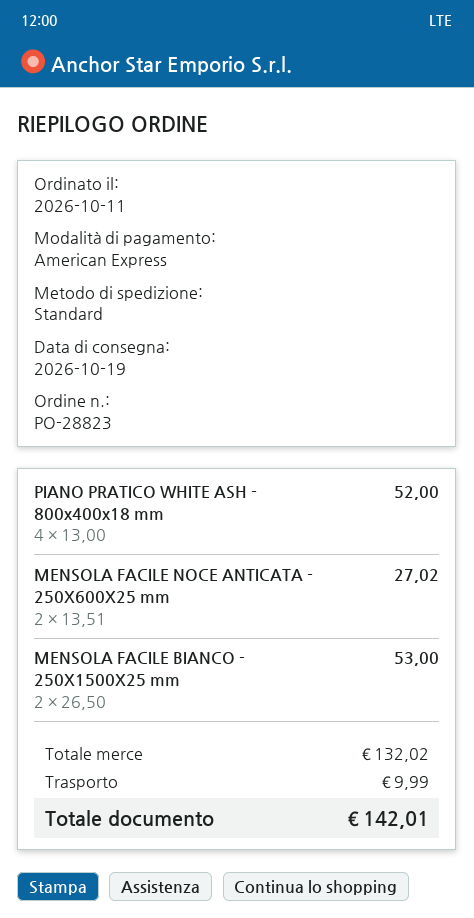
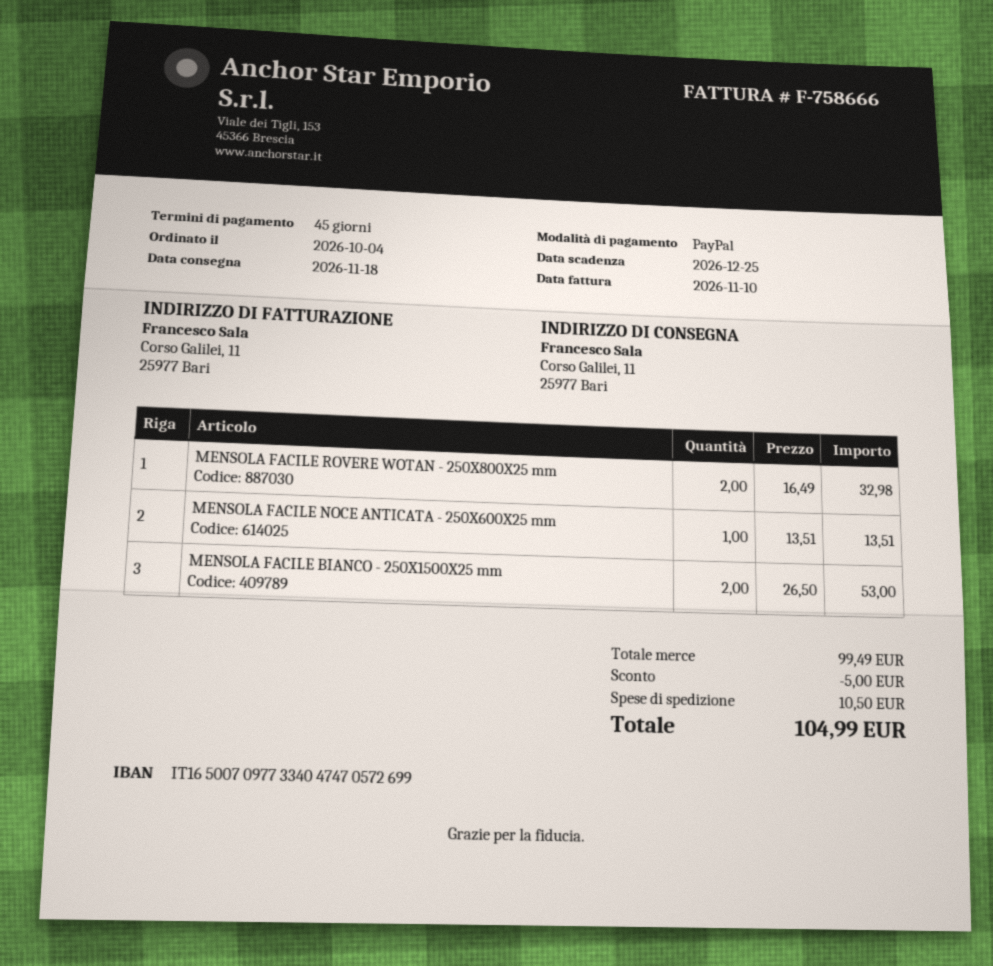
order date: 2026-10-11 -> 2026-10-04
delivery date: 2026-10-19 -> 2026-11-18
payment method: American Express -> PayPal
PIANO PRATICO WHITE ASH - 800x400x18 mm: 4 x 13.00 = 52.00 -> none
MENSOLA FACILE NOCE ANTICATA - 250X600X25 mm: 2 x 13.51 = 27.02 -> 1 x 13.51 = 13.51
MENSOLA FACILE ROVERE WOTAN - 250X800X25 mm: none -> 2 x 16.49 = 32.98
subtotal: 132.02 -> 99.49
discount: none -> 5.00
shipping: 9.99 -> 10.50
total: 142.01 -> 104.99

